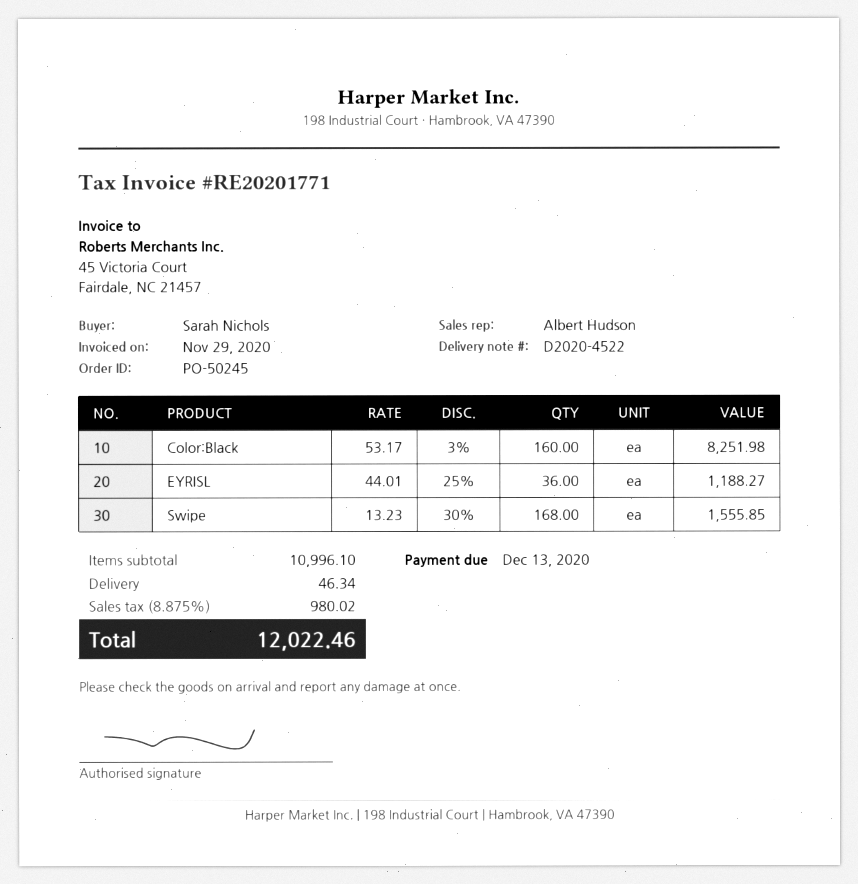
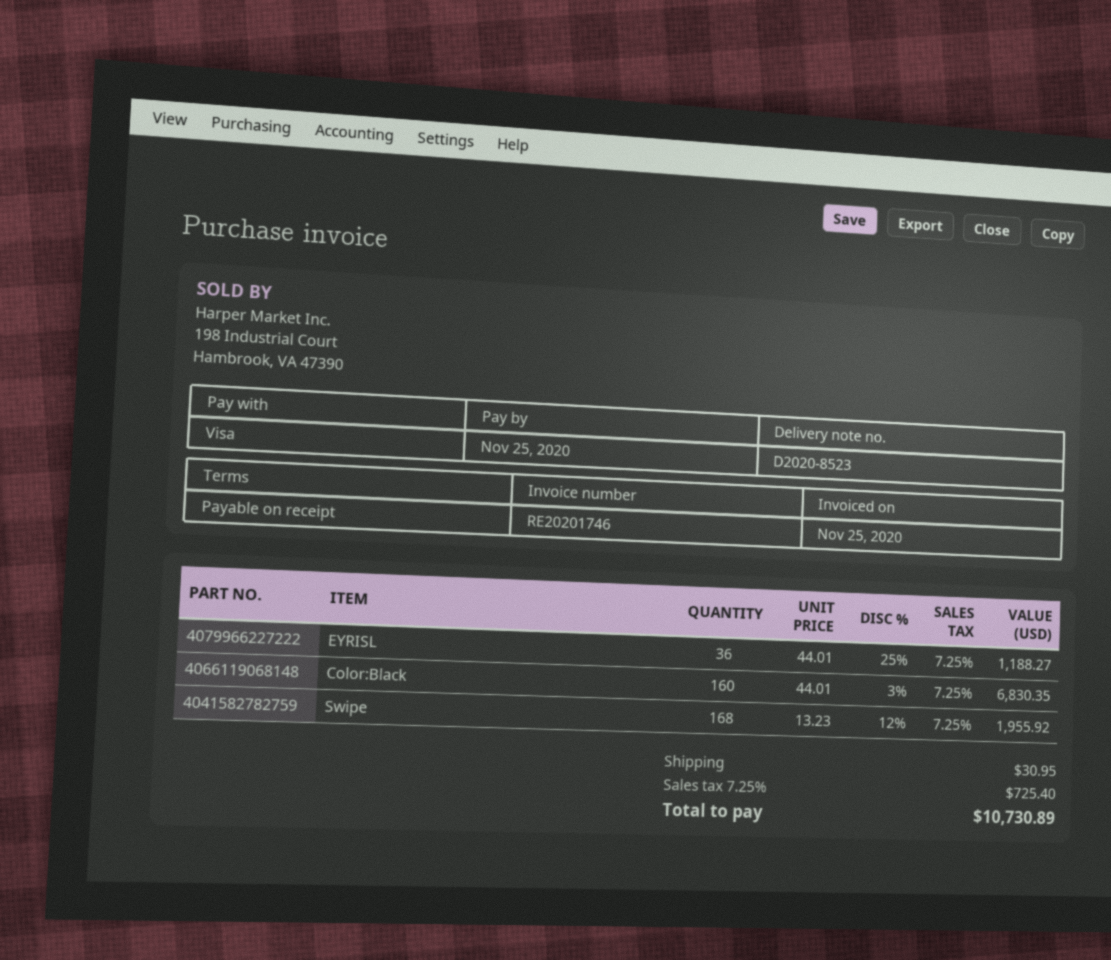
delivery note number: D2020-4522 -> D2020-8523
invoice number: RE20201771 -> RE20201746
invoice date: 2020-11-29 -> 2020-11-25
due date: 2020-12-13 -> 2020-11-25
Color:Black: 160 x 53.17 - 3% = 8251.98 -> 160 x 44.01 - 3% = 6830.35
Swipe: 168 x 13.23 - 30% = 1555.85 -> 168 x 13.23 - 12% = 1955.92
shipping: 46.34 -> 30.95
tax: 8.875% = 980.02 -> 7.25% = 725.40
total: 12022.46 -> 10730.89

